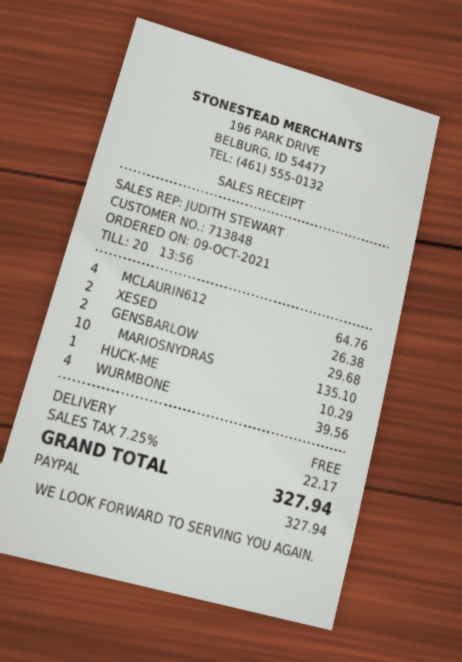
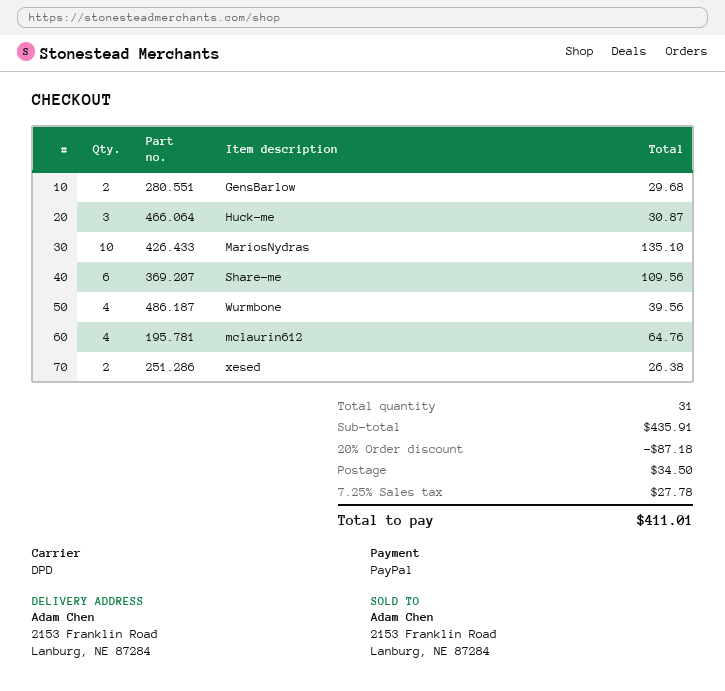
HUCK-ME: 1 for 10.29 -> 3 for 30.87
Share-me: none -> 6 for 109.56
discount: none -> 20% = 87.18
shipping: 0.00 -> 34.50
tax: 7.25% = 22.17 -> 7.25% = 27.78
total: 327.94 -> 411.01

